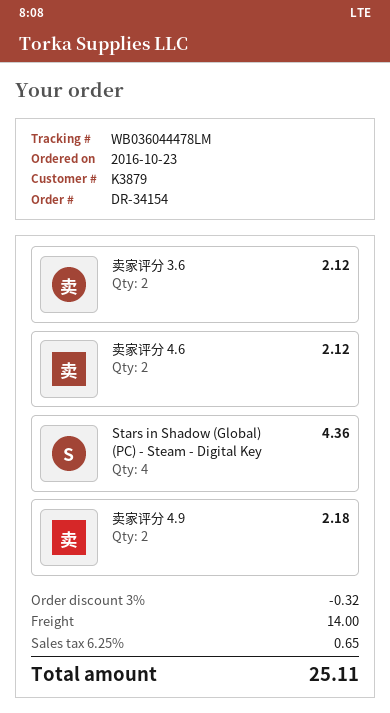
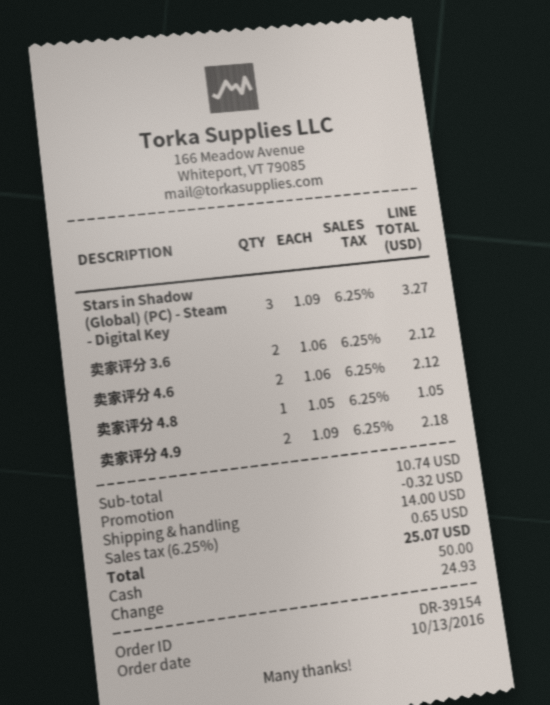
order number: DR-34154 -> DR-39154
order date: 2016-10-23 -> 2016-10-13
Stars in Shadow (Global) (PC) - Steam - Digital Key: 4 for 4.36 -> 3 for 3.27
卖家评分 4.8: none -> 1 for 1.05
total: 25.11 -> 25.07

